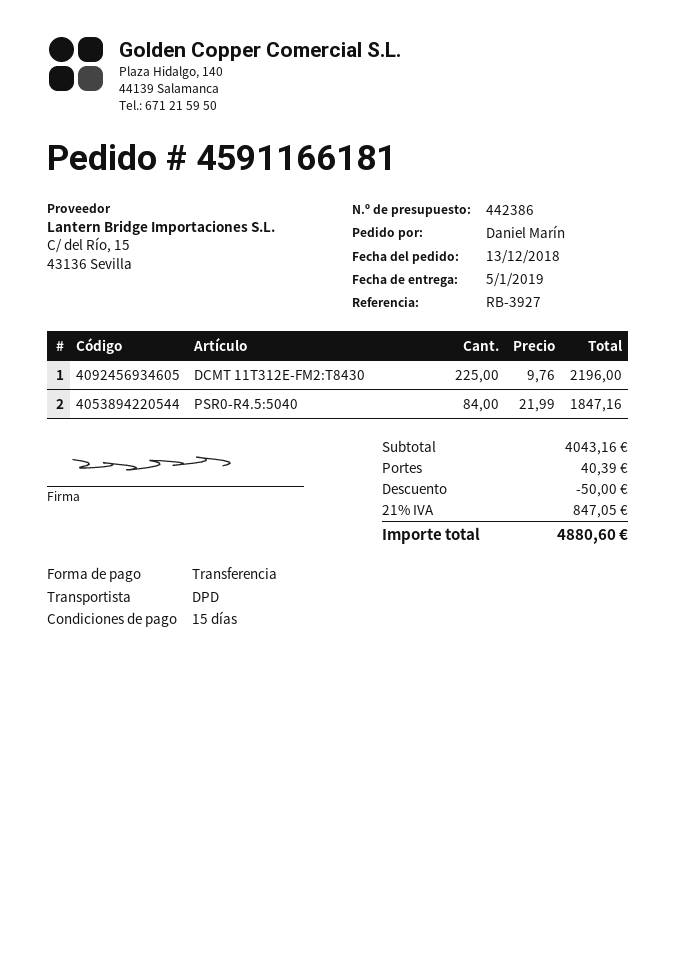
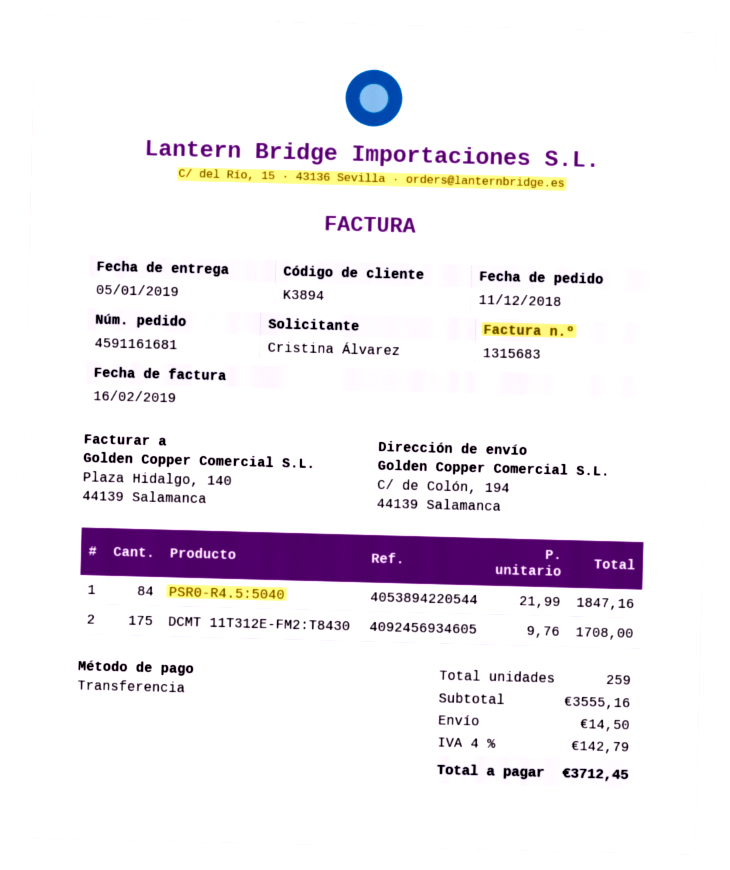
order number: 4591166181 -> 4591161681
order date: 2018-12-13 -> 2018-12-11
ordered by: Daniel Marín -> Cristina Álvarez
DCMT 11T312E-FM2:T8430: 225 x 9.76 = 2196.00 -> 175 x 9.76 = 1708.00
subtotal: 4043.16 -> 3555.16
discount: 50.00 -> none
shipping: 40.39 -> 14.50
tax: 21% = 847.05 -> 4% = 142.79
total: 4880.60 -> 3712.45

